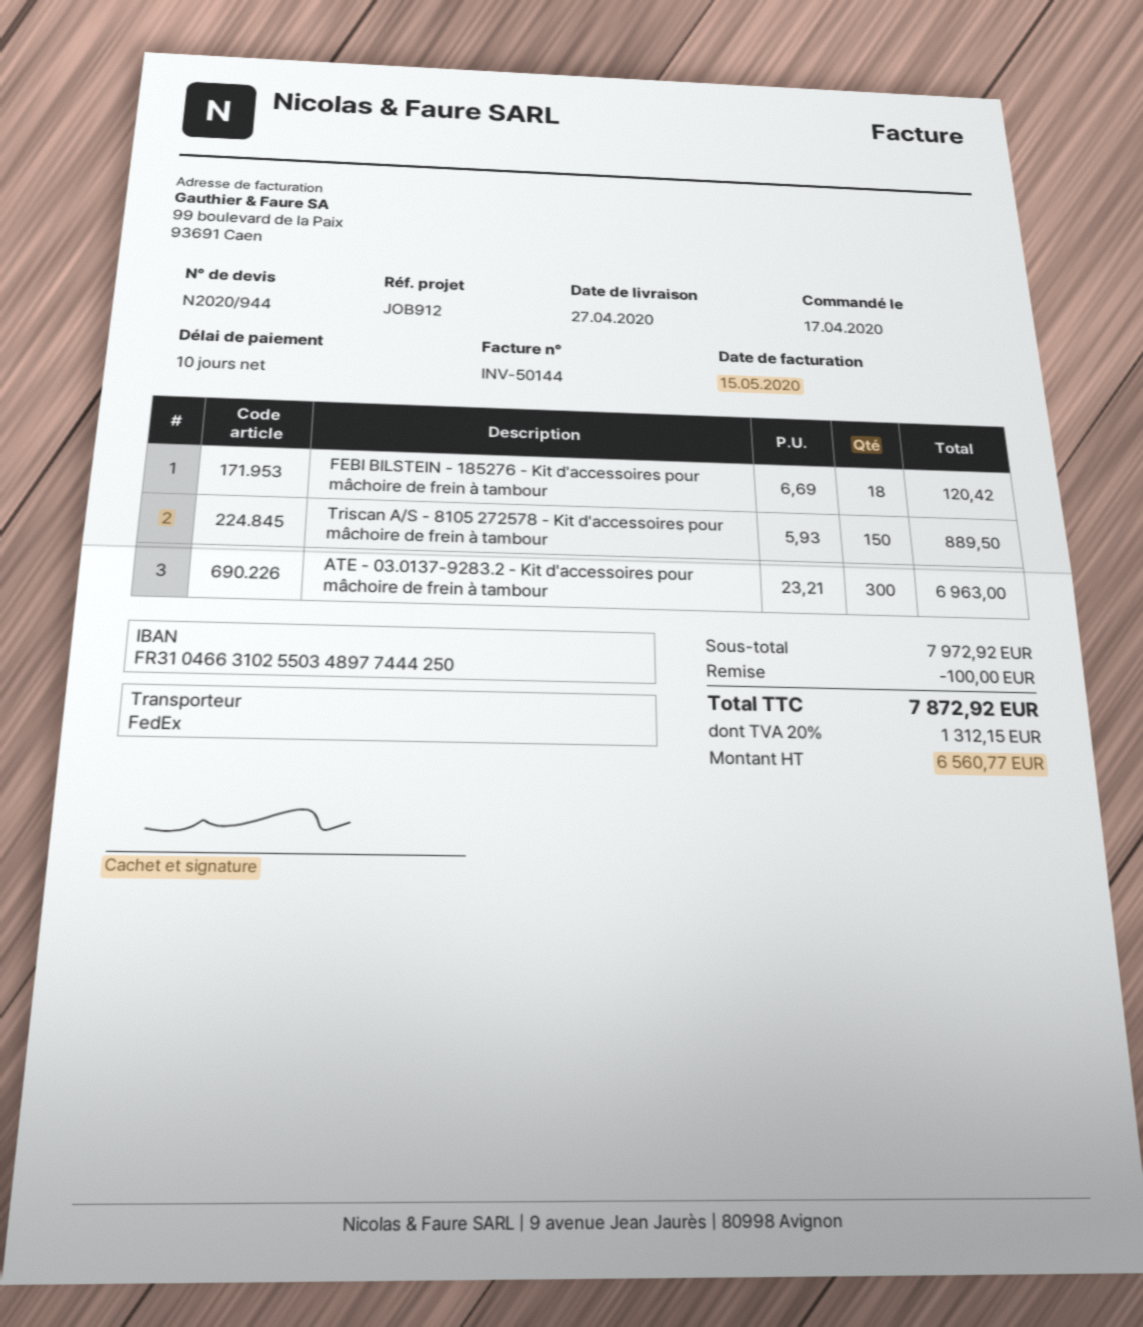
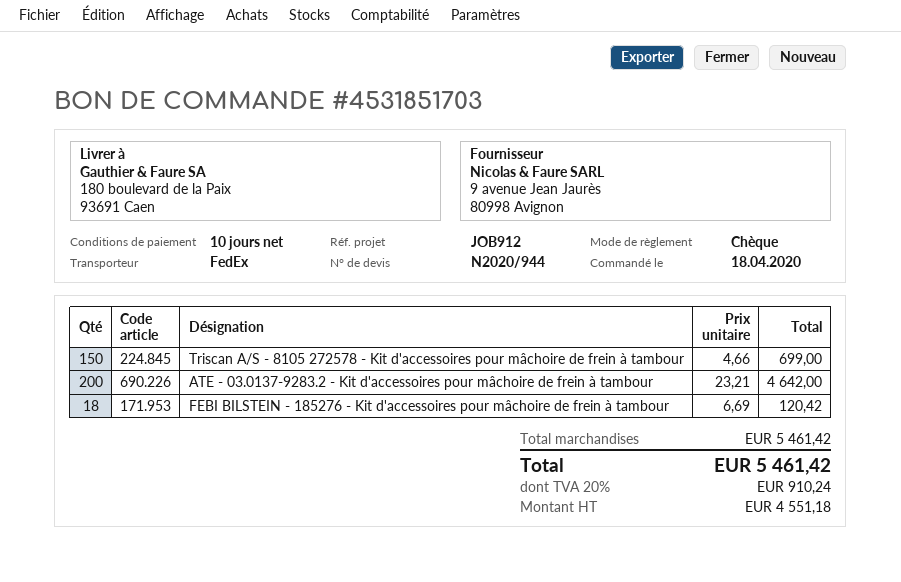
order date: 2020-04-17 -> 2020-04-18
Triscan A/S - 8105 272578 - Kit d'accessoires pour mâchoire de frein à tambour: 150 x 5.93 = 889.50 -> 150 x 4.66 = 699.00
ATE - 03.0137-9283.2 - Kit d'accessoires pour mâchoire de frein à tambour: 300 x 23.21 = 6963.00 -> 200 x 23.21 = 4642.00
subtotal: 7972.92 -> 5461.42
discount: 100.00 -> none
net: 6560.77 -> 4551.18
tax: 20% = 1312.15 -> 20% = 910.24
total: 7872.92 -> 5461.42

